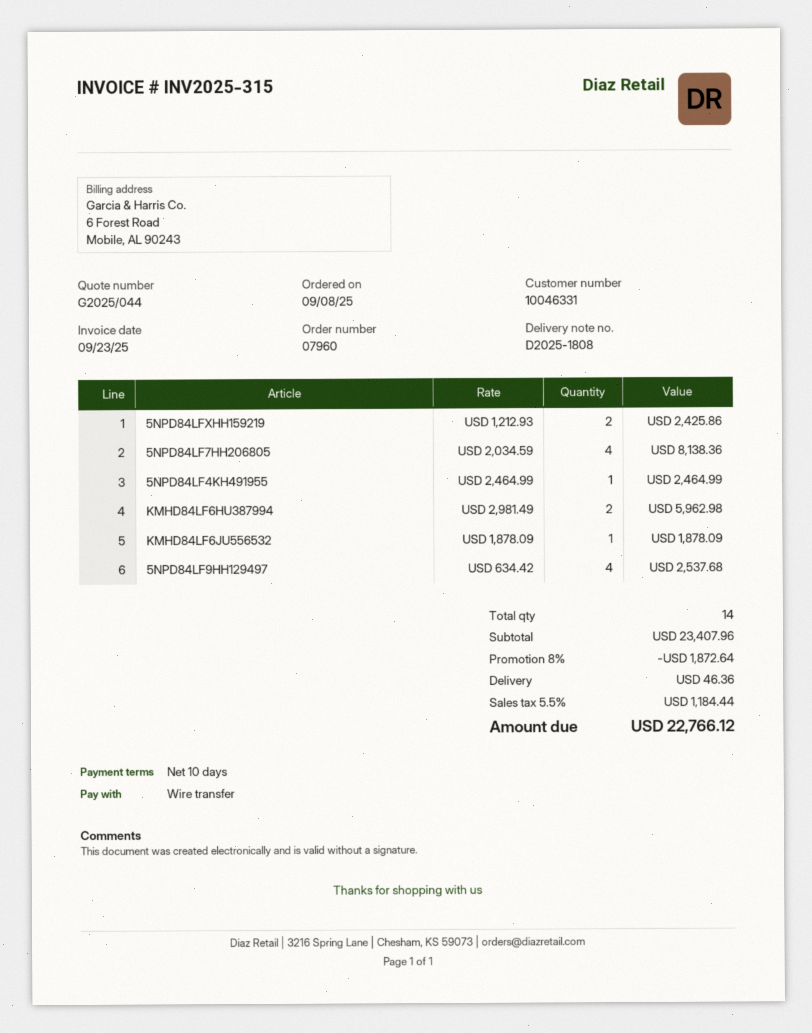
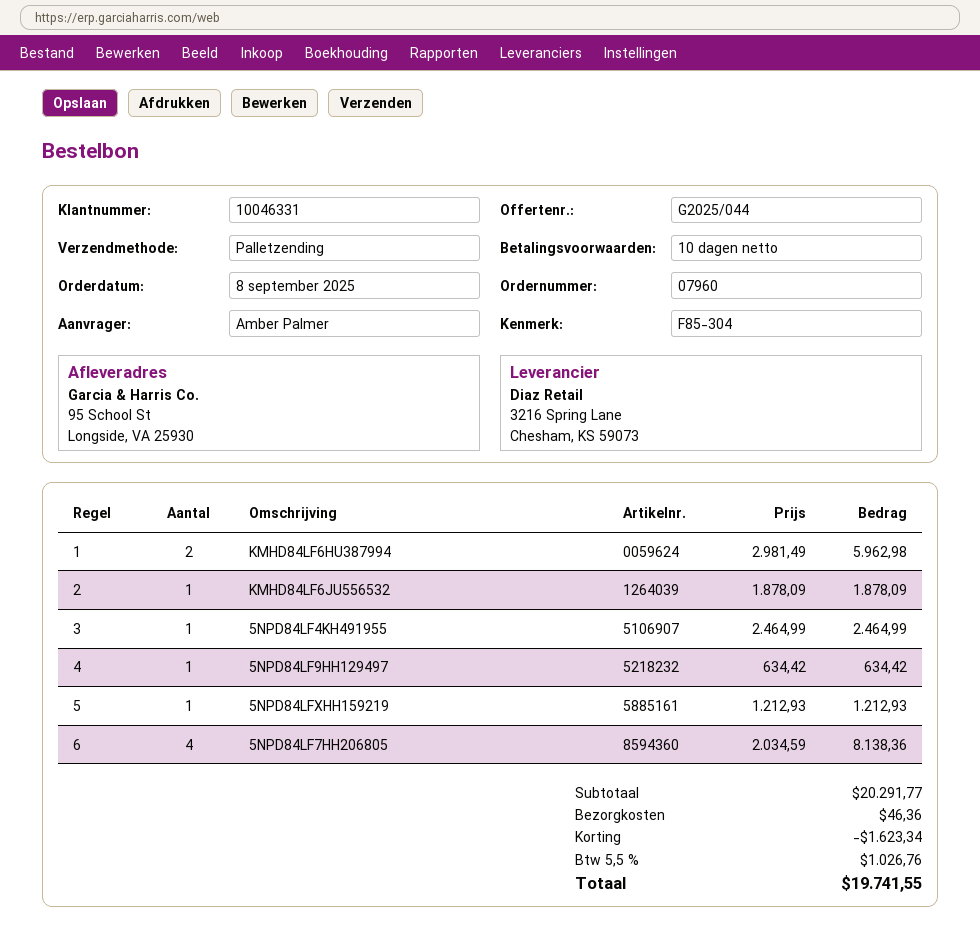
5NPD84LFXHH159219: 2 x 1212.93 = 2425.86 -> 1 x 1212.93 = 1212.93
5NPD84LF9HH129497: 4 x 634.42 = 2537.68 -> 1 x 634.42 = 634.42
subtotal: 23407.96 -> 20291.77
discount: 1872.64 -> 1623.34
tax: 5.5% = 1184.44 -> 5.5% = 1026.76
total: 22766.12 -> 19741.55

